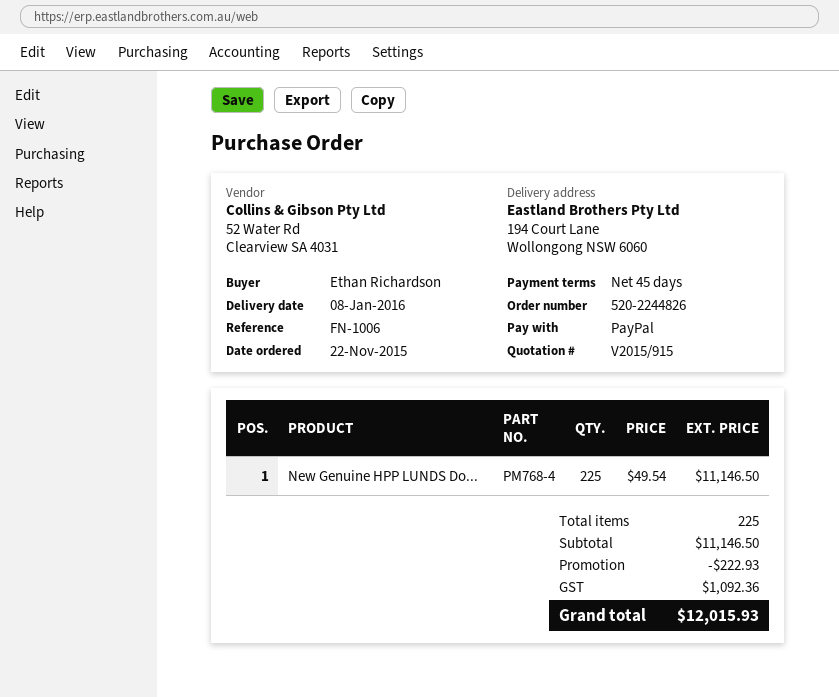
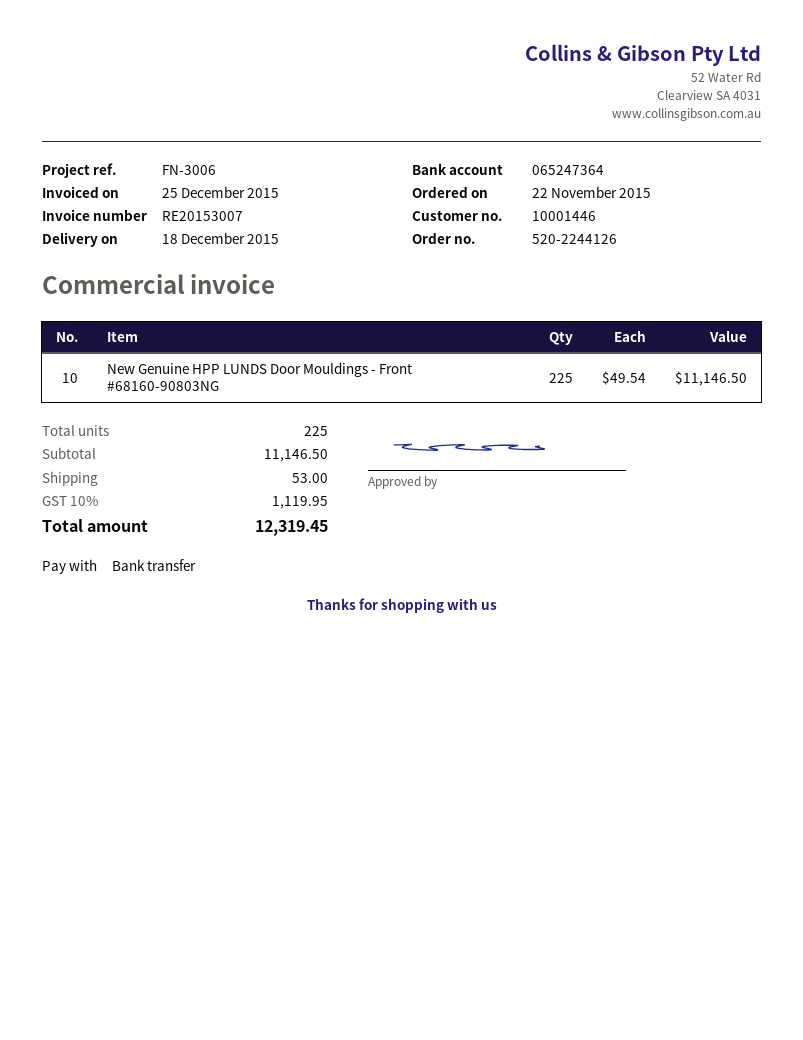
order number: 520-2244826 -> 520-2244126
delivery date: 2016-01-08 -> 2015-12-18
reference: FN-1006 -> FN-3006
payment method: PayPal -> bank transfer
discount: 222.93 -> none
shipping: none -> 53.00
tax: 1092.36 -> 1119.95
total: 12015.93 -> 12319.45

